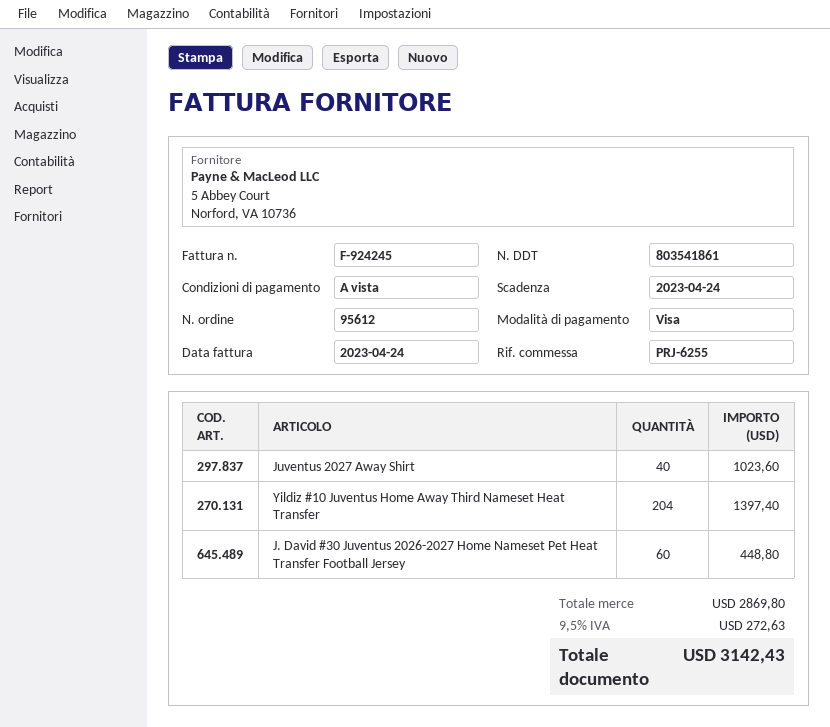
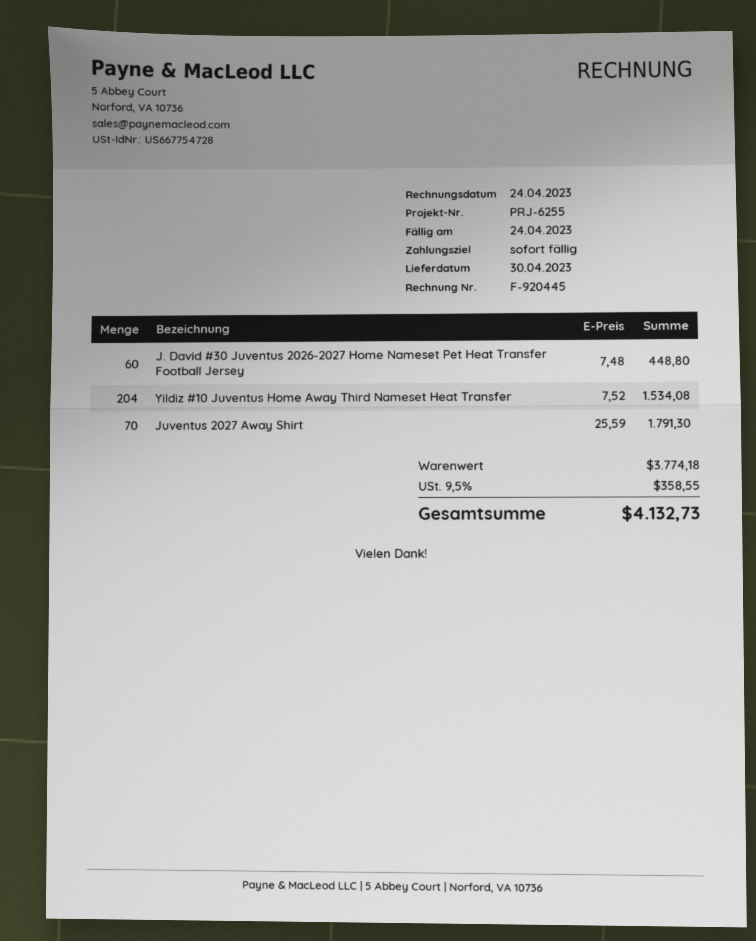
invoice number: F-924245 -> F-920445
Juventus 2027 Away Shirt: 40 for 1023.60 -> 70 for 1791.30
Yildiz #10 Juventus Home Away Third Nameset Heat Transfer: 204 for 1397.40 -> 204 for 1534.08
subtotal: 2869.80 -> 3774.18
tax: 9.5% = 272.63 -> 9.5% = 358.55
total: 3142.43 -> 4132.73

